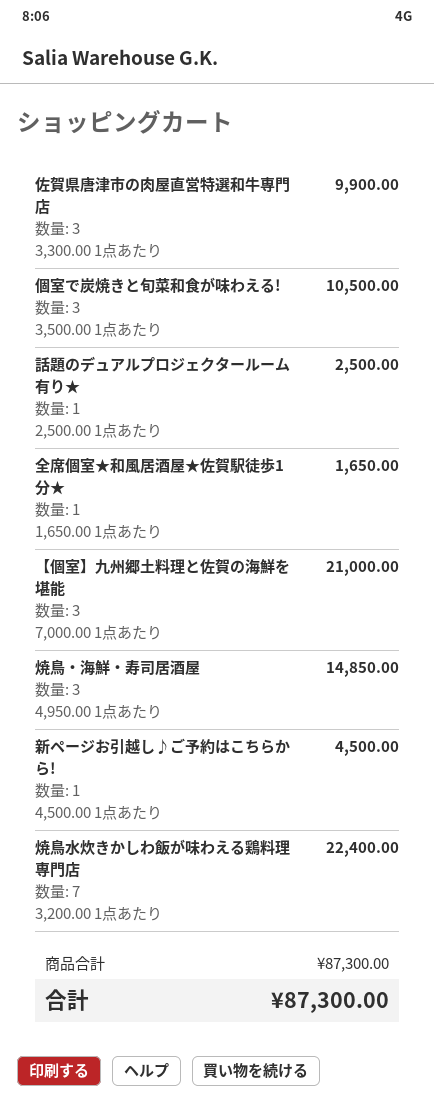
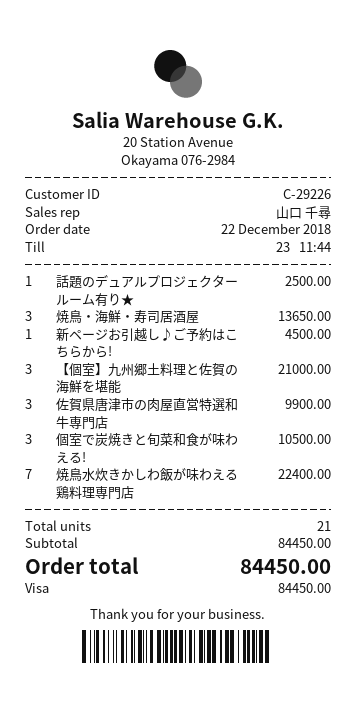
全席個室★和風居酒屋★佐賀駅徒歩1分★: 1 for 1650.00 -> none
焼鳥・海鮮・寿司居酒屋: 3 for 14850.00 -> 3 for 13650.00
subtotal: 87300.00 -> 84450.00
total: 87300.00 -> 84450.00

